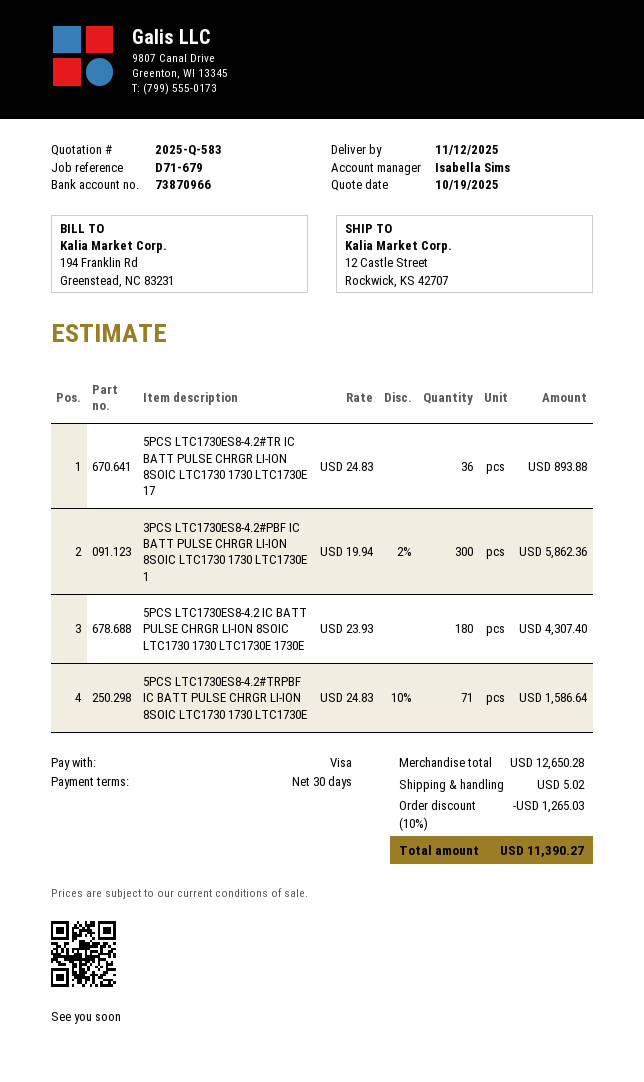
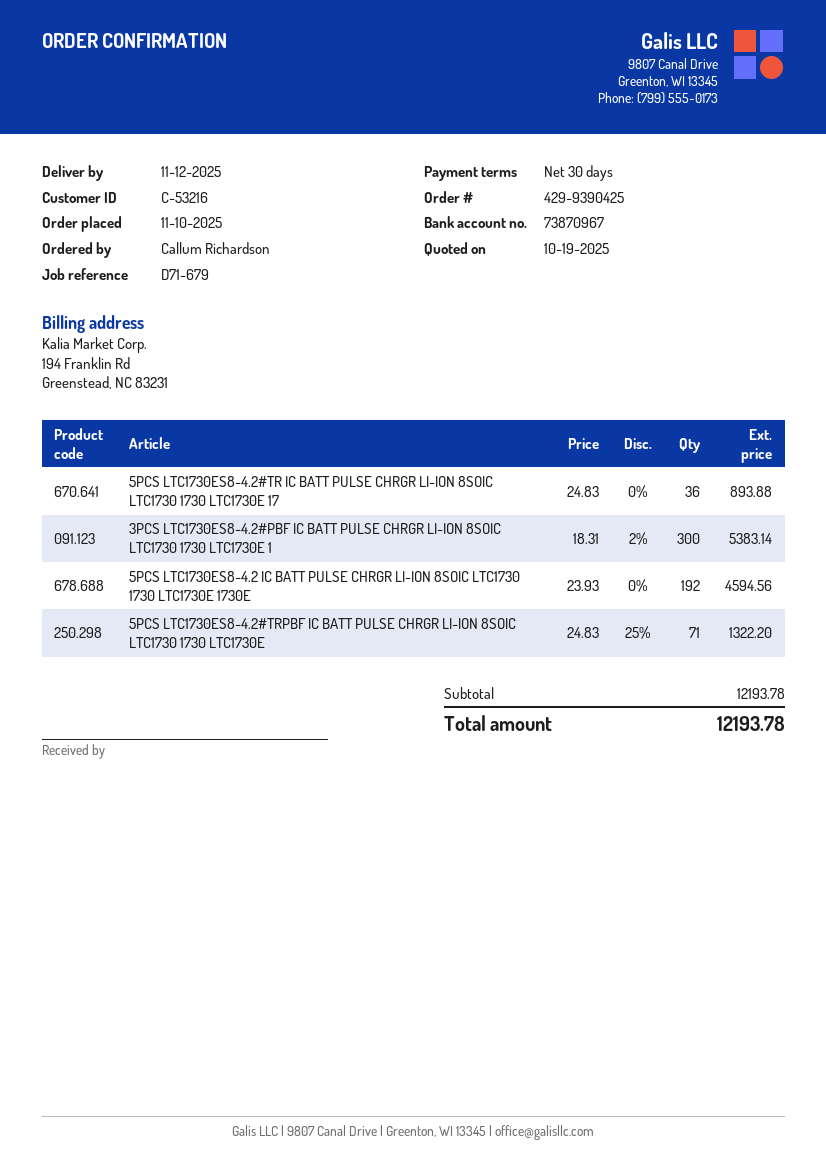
bank account: 73870966 -> 73870967
3PCS LTC1730ES8-4.2#PBF IC BATT PULSE CHRGR LI-ION 8SOIC LTC1730 1730 LTC1730E 1: 300 x 19.94 - 2% = 5862.36 -> 300 x 18.31 - 2% = 5383.14
5PCS LTC1730ES8-4.2 IC BATT PULSE CHRGR LI-ION 8SOIC LTC1730 1730 LTC1730E 1730E: 180 x 23.93 = 4307.40 -> 192 x 23.93 = 4594.56
5PCS LTC1730ES8-4.2#TRPBF IC BATT PULSE CHRGR LI-ION 8SOIC LTC1730 1730 LTC1730E: 71 x 24.83 - 10% = 1586.64 -> 71 x 24.83 - 25% = 1322.20
subtotal: 12650.28 -> 12193.78
discount: 10% = 1265.03 -> none
shipping: 5.02 -> none
total: 11390.27 -> 12193.78

